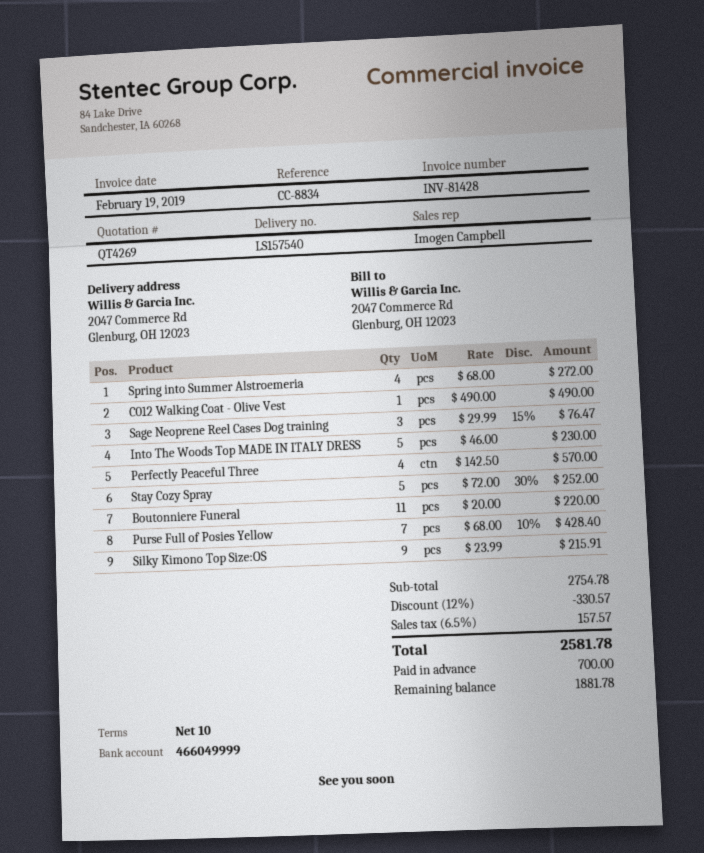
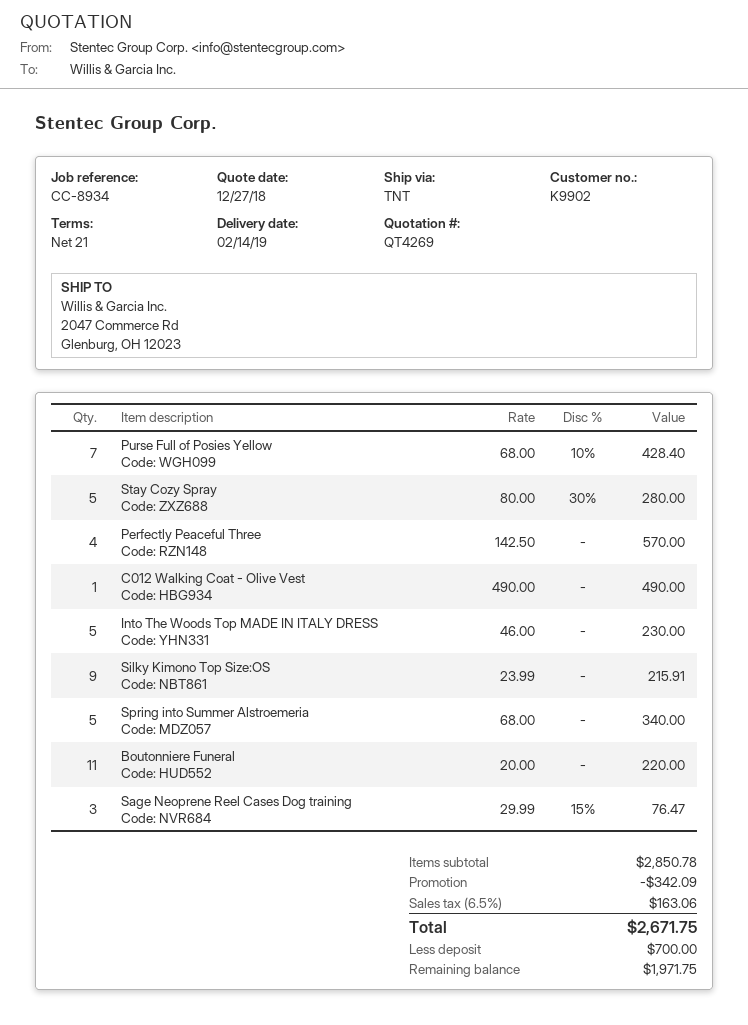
payment terms: 10 days -> 21 days
reference: CC-8834 -> CC-8934
Spring into Summer Alstroemeria: 4 x 68.00 = 272.00 -> 5 x 68.00 = 340.00
Stay Cozy Spray: 5 x 72.00 - 30% = 252.00 -> 5 x 80.00 - 30% = 280.00
subtotal: 2754.78 -> 2850.78
discount: 330.57 -> 342.09
tax: 6.5% = 157.57 -> 6.5% = 163.06
total: 2581.78 -> 2671.75
balance: 1881.78 -> 1971.75

